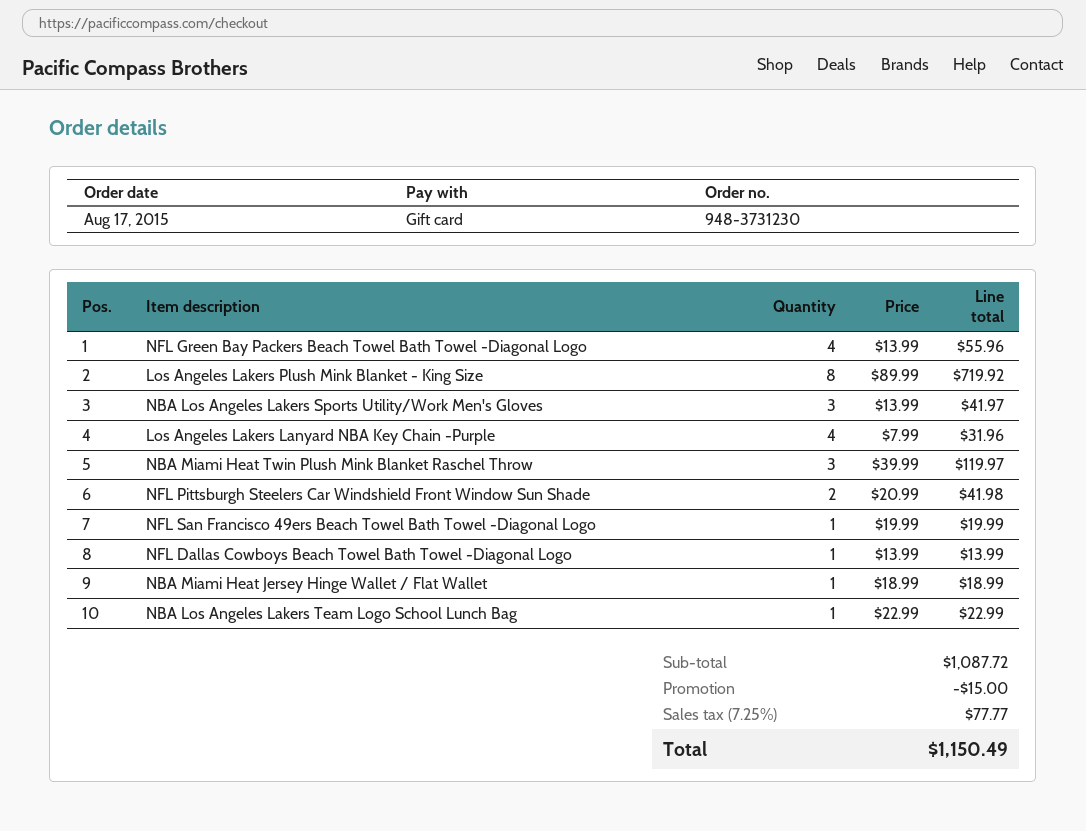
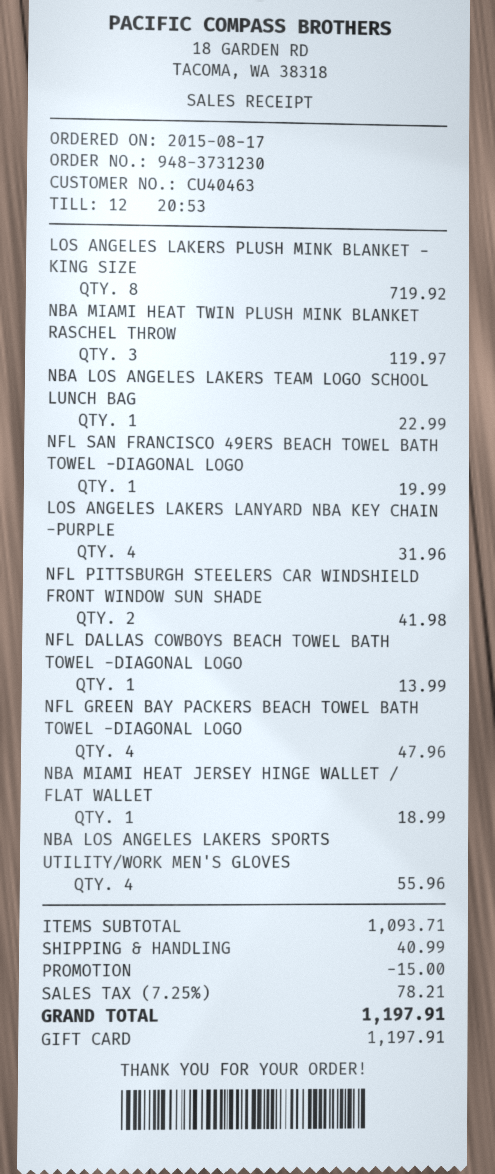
NFL Green Bay Packers Beach Towel Bath Towel -Diagonal Logo: 4 for 55.96 -> 4 for 47.96
NBA Los Angeles Lakers Sports Utility/Work Men's Gloves: 3 for 41.97 -> 4 for 55.96
subtotal: 1087.72 -> 1093.71
shipping: none -> 40.99
tax: 7.25% = 77.77 -> 7.25% = 78.21
total: 1150.49 -> 1197.91

